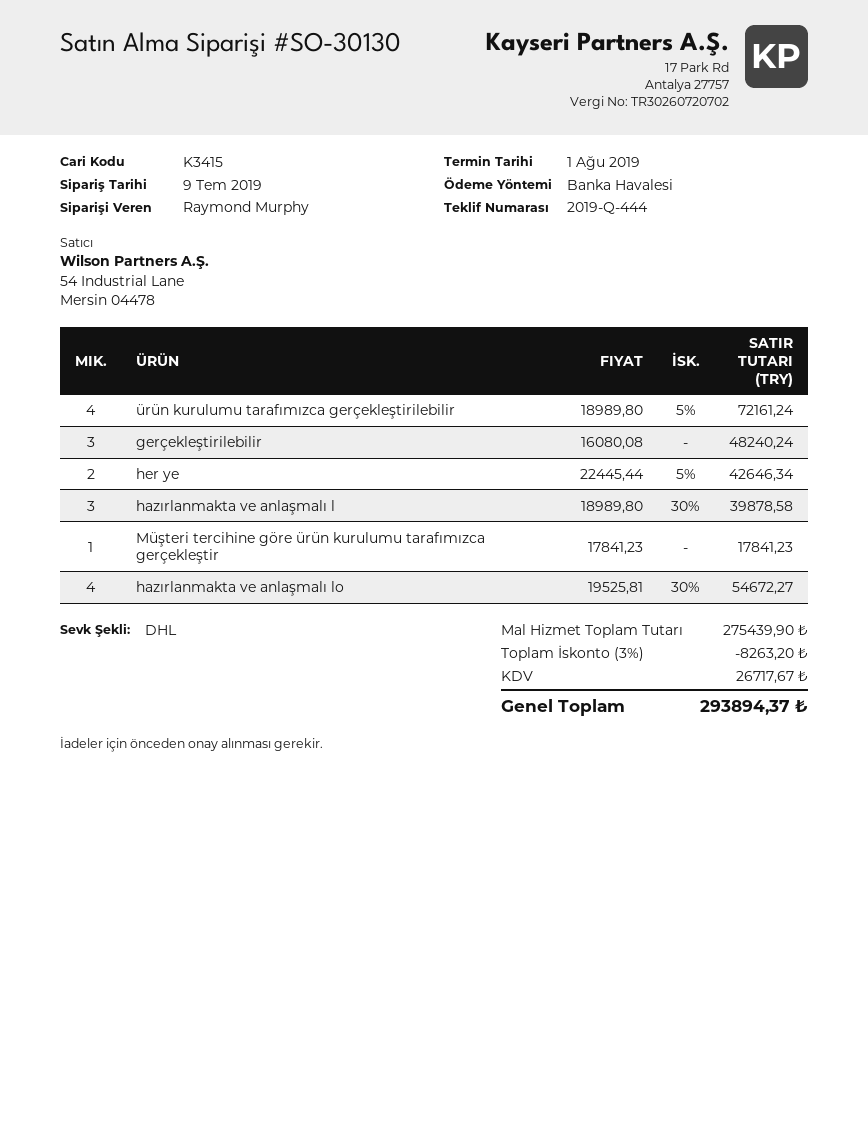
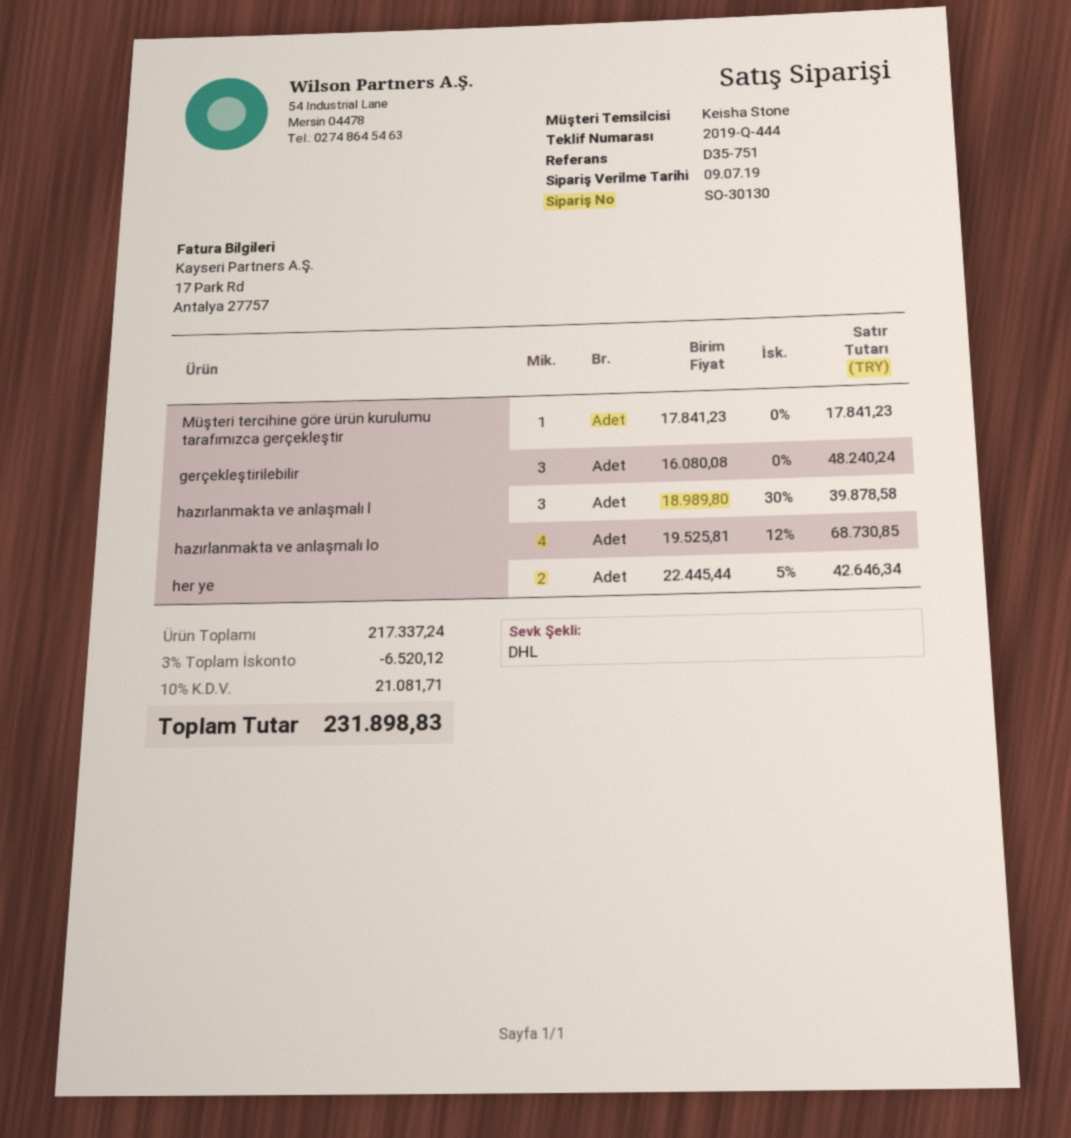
ürün kurulumu tarafımızca gerçekleştirilebilir: 4 x 18989.80 - 5% = 72161.24 -> none
hazırlanmakta ve anlaşmalı lo: 4 x 19525.81 - 30% = 54672.27 -> 4 x 19525.81 - 12% = 68730.85
subtotal: 275439.90 -> 217337.24
discount: 3% = 8263.20 -> 3% = 6520.12
tax: 26717.67 -> 21081.71
total: 293894.37 -> 231898.83

